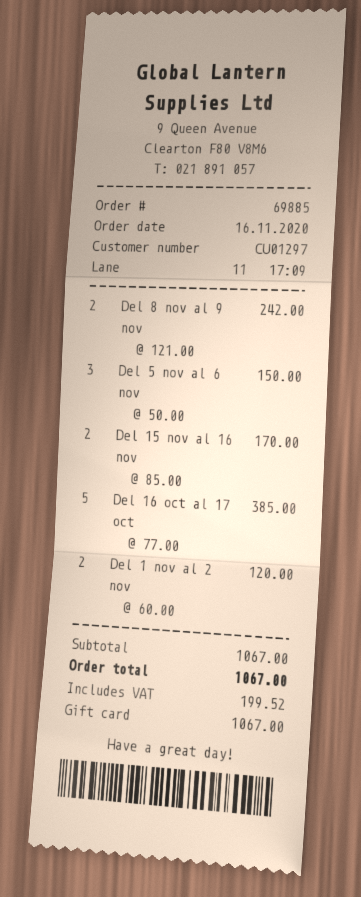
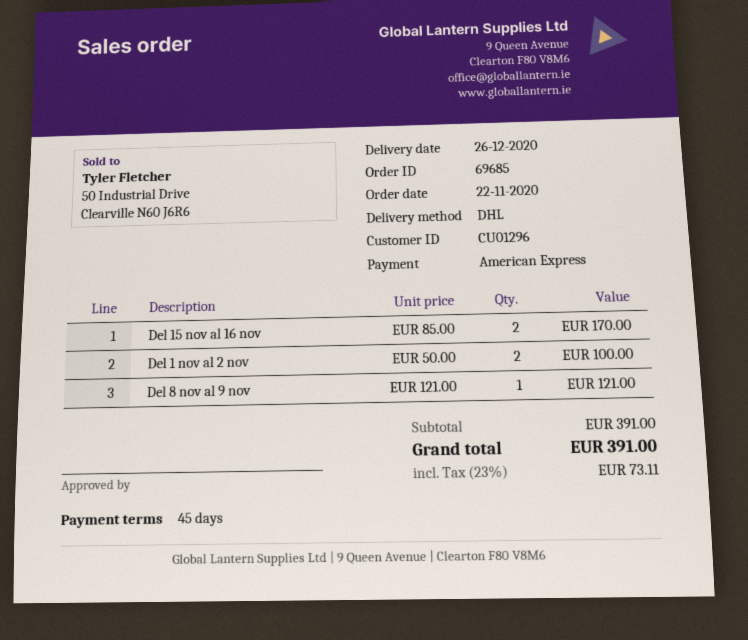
order number: 69885 -> 69685
order date: 2020-11-16 -> 2020-11-22
customer number: CU01297 -> CU01296
payment method: gift card -> American Express
Del 8 nov al 9 nov: 2 x 121.00 = 242.00 -> 1 x 121.00 = 121.00
Del 5 nov al 6 nov: 3 x 50.00 = 150.00 -> none
Del 16 oct al 17 oct: 5 x 77.00 = 385.00 -> none
Del 1 nov al 2 nov: 2 x 60.00 = 120.00 -> 2 x 50.00 = 100.00
subtotal: 1067.00 -> 391.00
tax: 199.52 -> 73.11
total: 1067.00 -> 391.00

